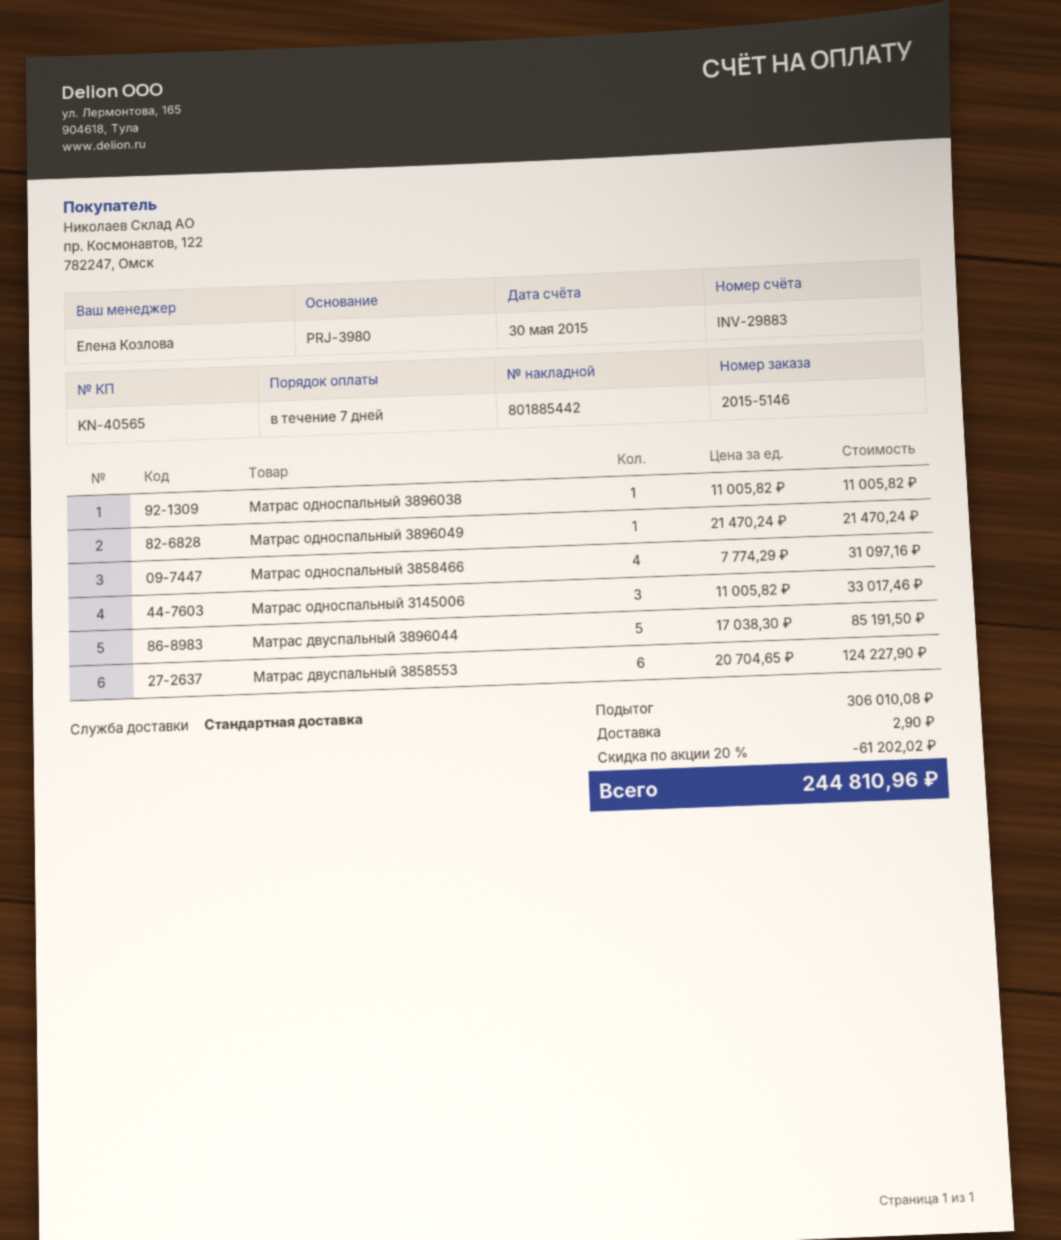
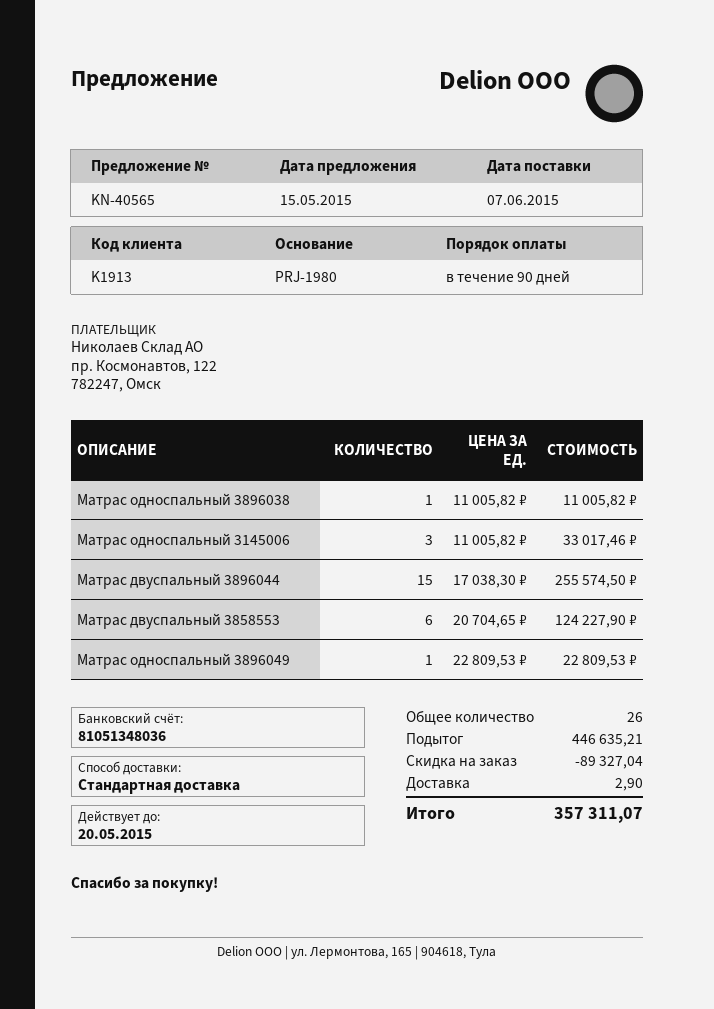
payment terms: 7 days -> 90 days
reference: PRJ-3980 -> PRJ-1980
Матрас односпальный 3896049: 1 x 21470.24 = 21470.24 -> 1 x 22809.53 = 22809.53
Матрас односпальный 3858466: 4 x 7774.29 = 31097.16 -> none
Матрас двуспальный 3896044: 5 x 17038.30 = 85191.50 -> 15 x 17038.30 = 255574.50
subtotal: 306010.08 -> 446635.21
discount: 61202.02 -> 89327.04
total: 244810.96 -> 357311.07

